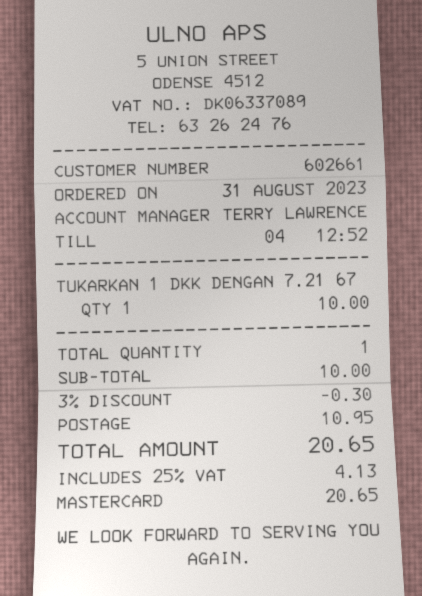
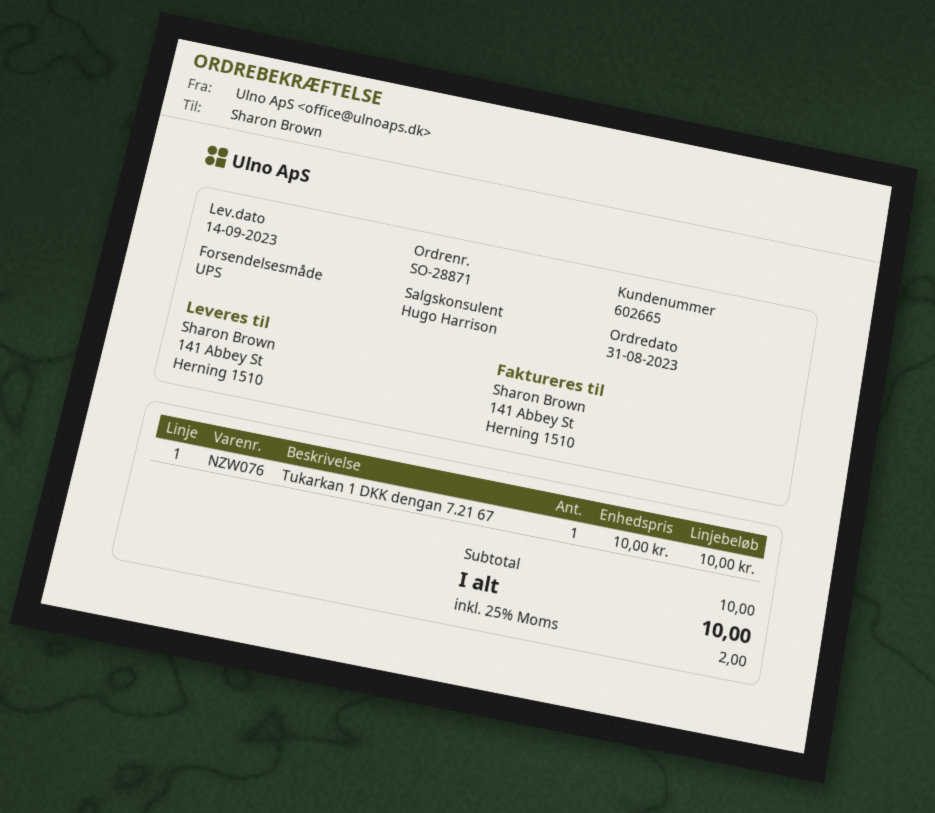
customer number: 602661 -> 602665
sales rep: TERRY LAWRENCE -> Hugo Harrison
discount: 3% = 0.30 -> none
shipping: 10.95 -> none
tax: 25% = 4.13 -> 25% = 2.00
total: 20.65 -> 10.00

